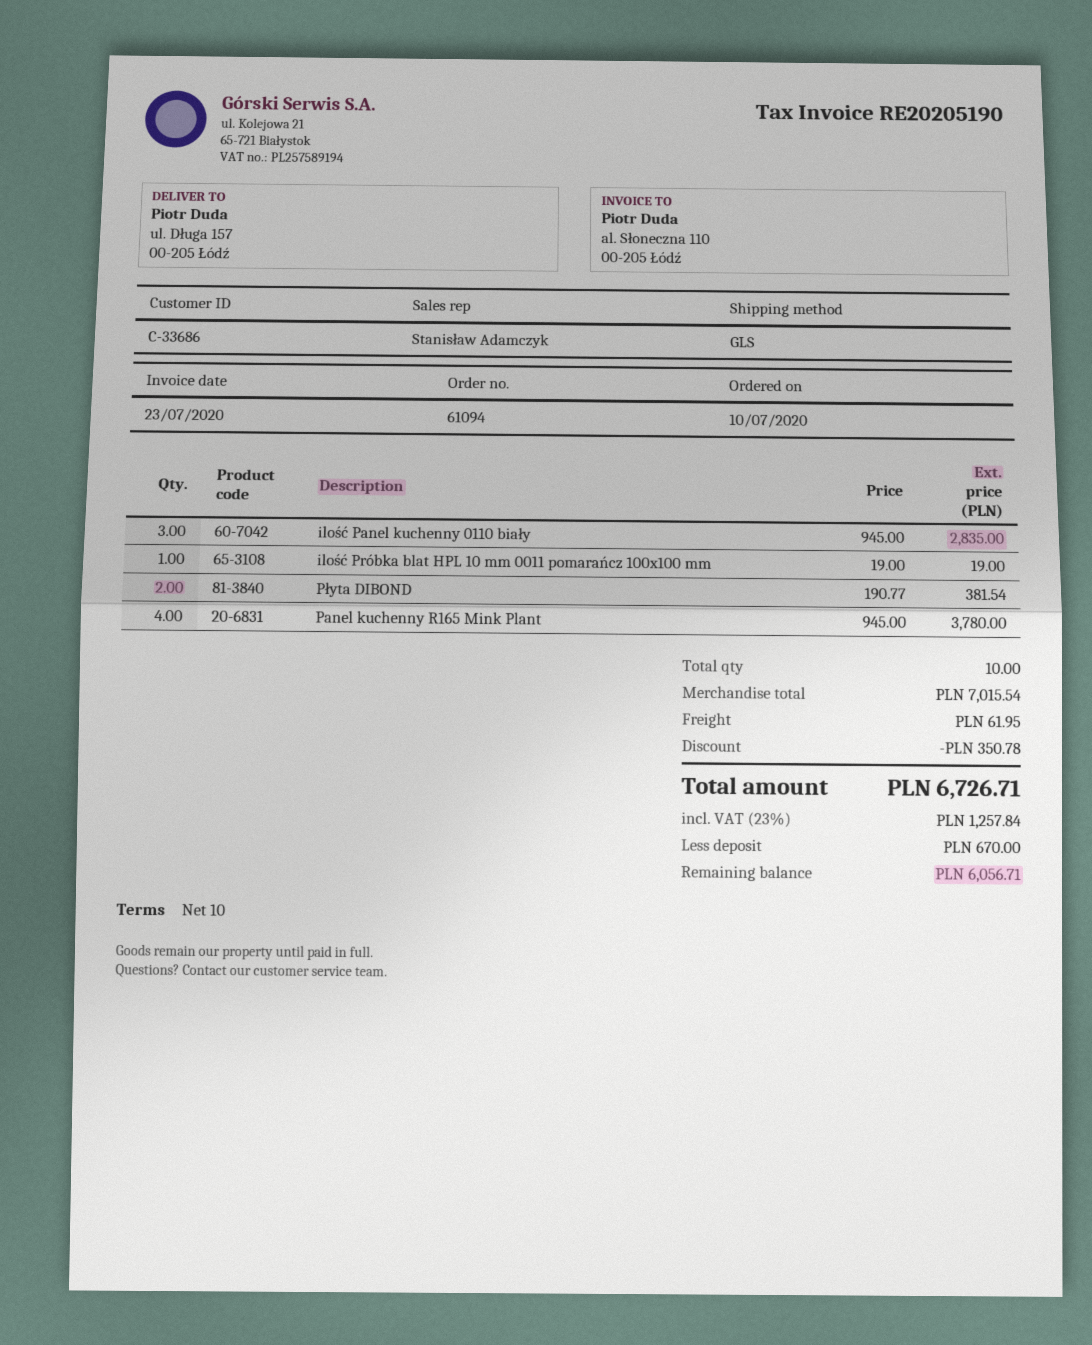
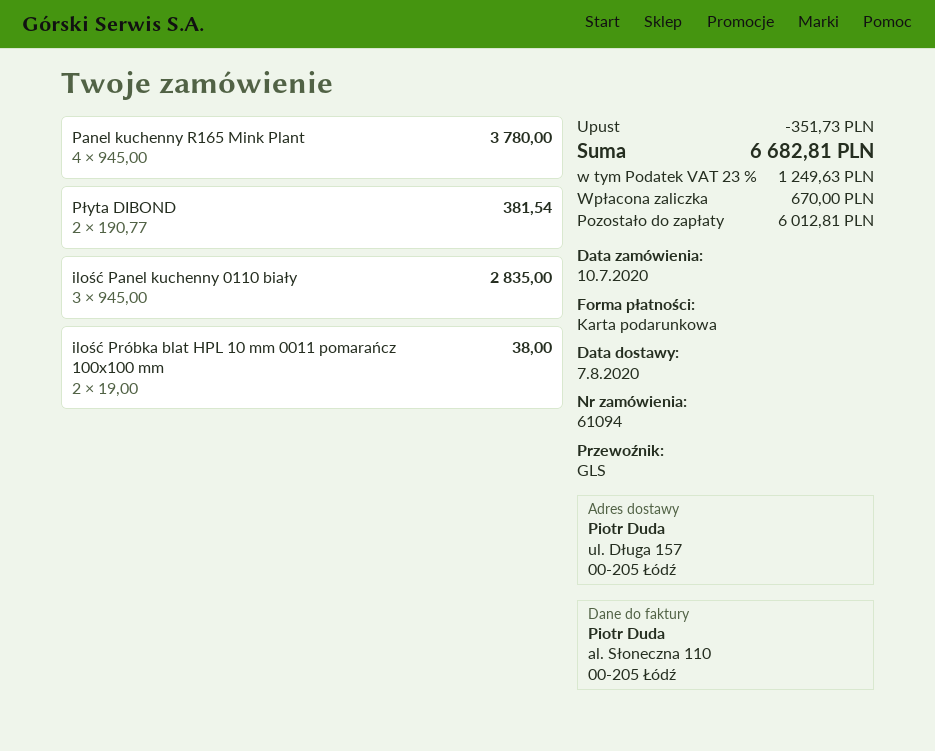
ilość Próbka blat HPL 10 mm 0011 pomarańcz 100x100 mm: 1 x 19.00 = 19.00 -> 2 x 19.00 = 38.00
discount: 350.78 -> 351.73
shipping: 61.95 -> none
tax: 23% = 1257.84 -> 23% = 1249.63
total: 6726.71 -> 6682.81
balance: 6056.71 -> 6012.81

